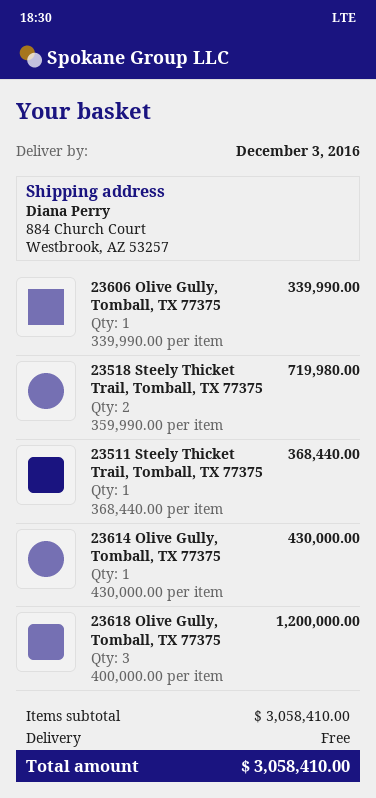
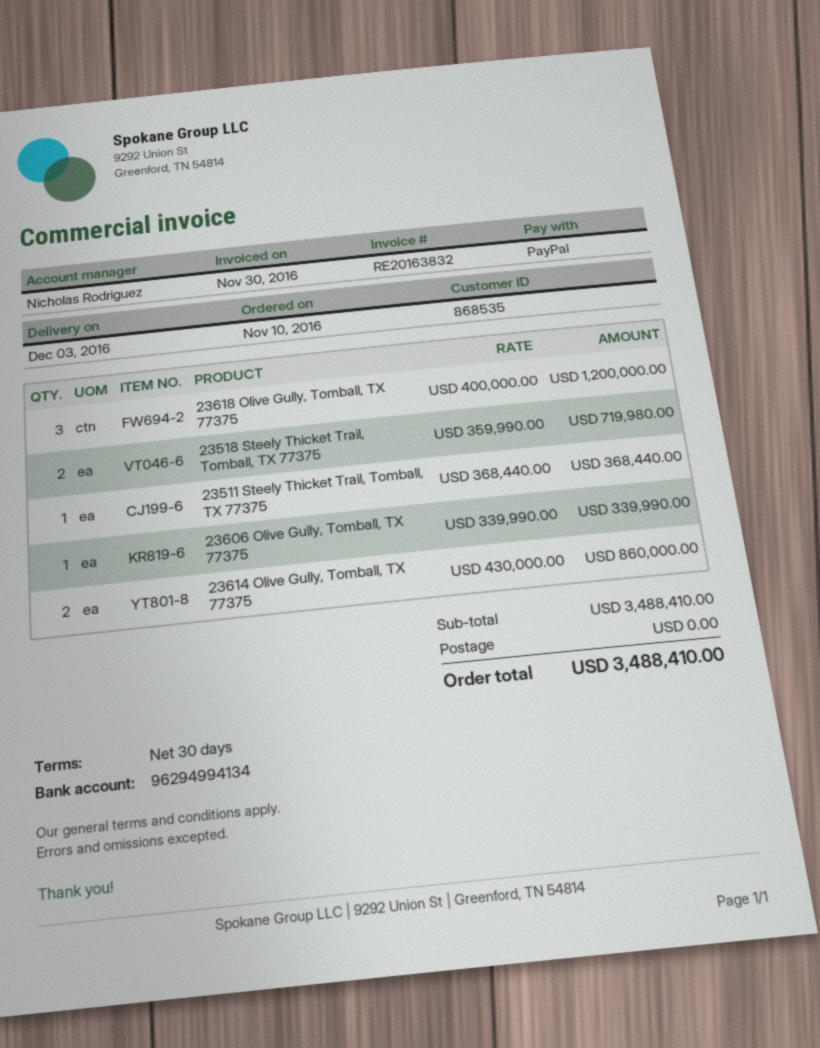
23614 Olive Gully, Tomball, TX 77375: 1 x 430000.00 = 430000.00 -> 2 x 430000.00 = 860000.00
subtotal: 3058410.00 -> 3488410.00
total: 3058410.00 -> 3488410.00

